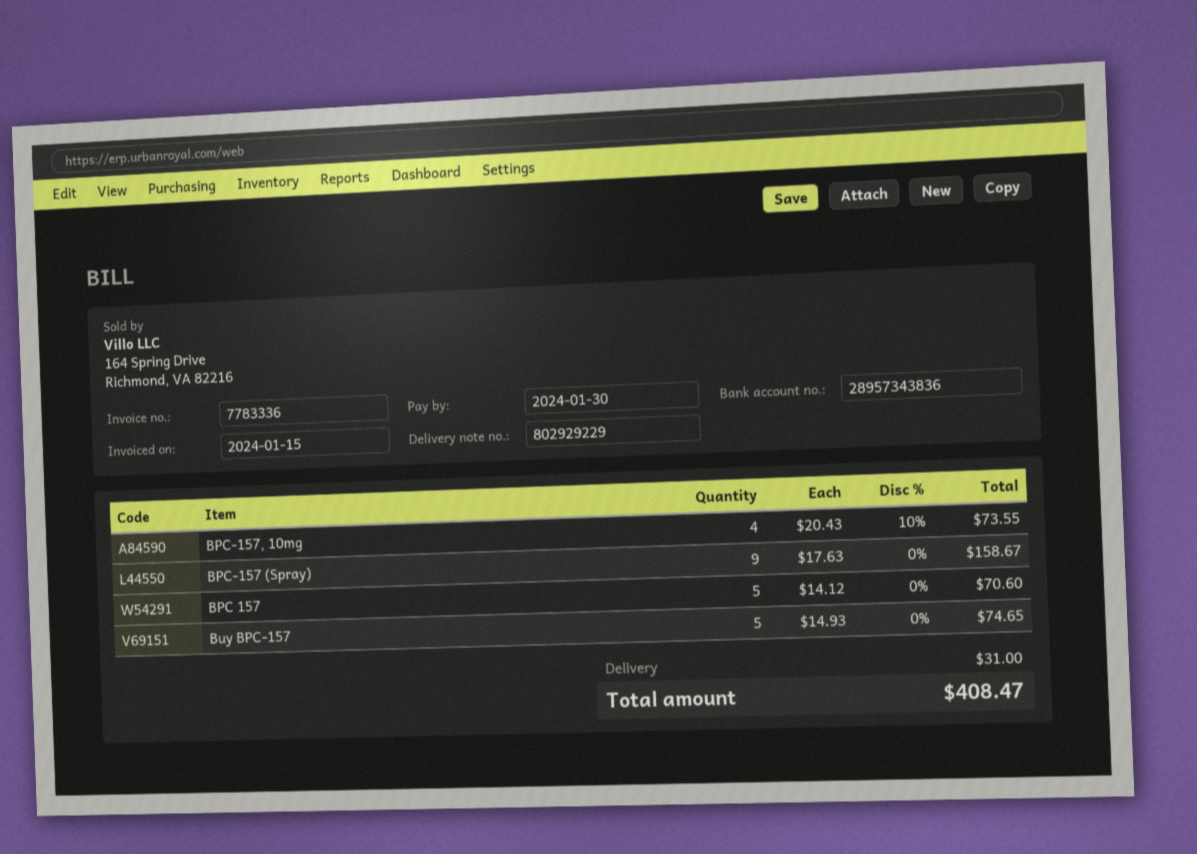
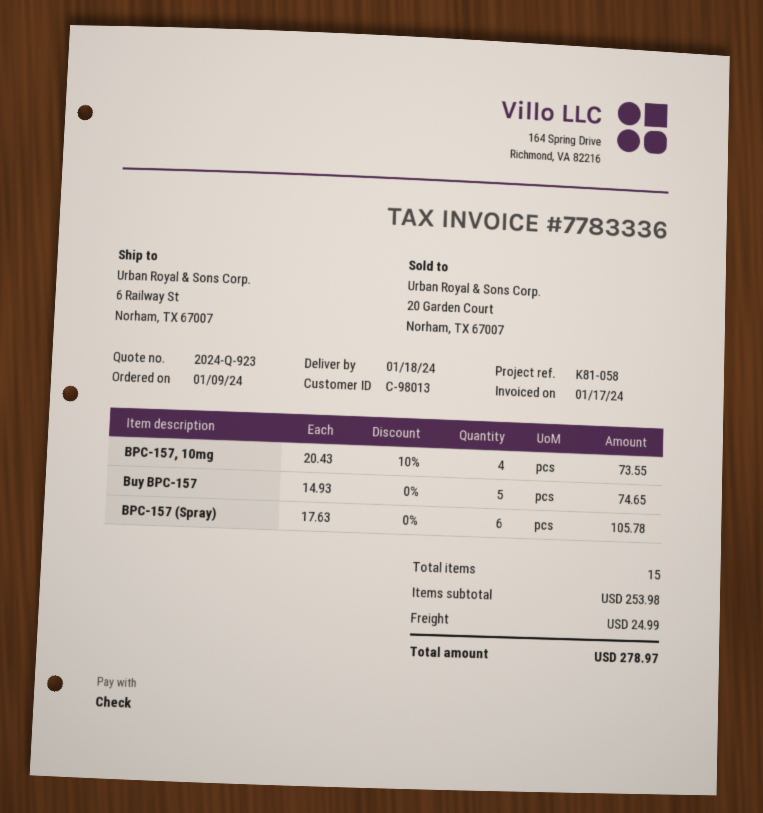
invoice date: 2024-01-15 -> 2024-01-17
BPC-157 (Spray): 9 x 17.63 = 158.67 -> 6 x 17.63 = 105.78
BPC 157: 5 x 14.12 = 70.60 -> none
shipping: 31.00 -> 24.99
total: 408.47 -> 278.97

